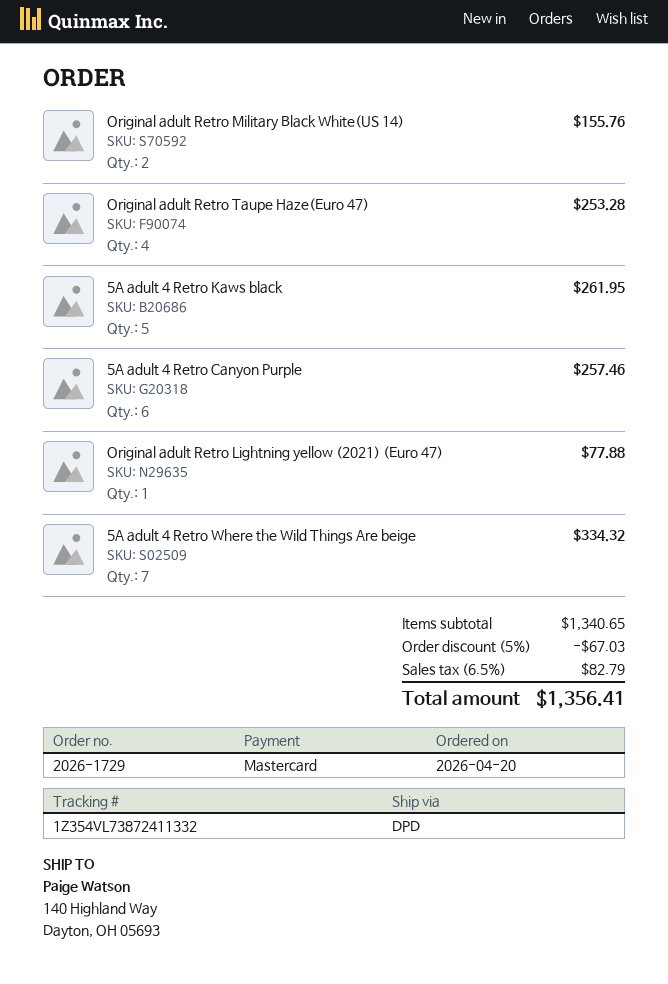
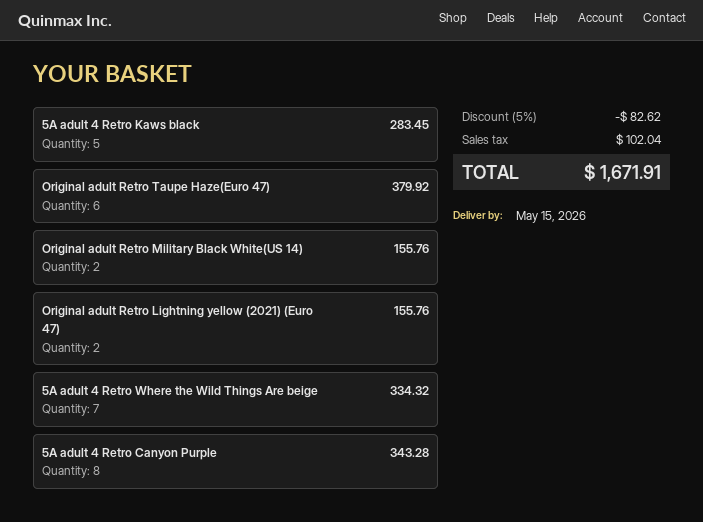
Original adult Retro Taupe Haze(Euro 47): 4 for 253.28 -> 6 for 379.92
5A adult 4 Retro Kaws black: 5 for 261.95 -> 5 for 283.45
5A adult 4 Retro Canyon Purple: 6 for 257.46 -> 8 for 343.28
Original adult Retro Lightning yellow (2021) (Euro 47): 1 for 77.88 -> 2 for 155.76
discount: 5% = 67.03 -> 5% = 82.62
tax: 82.79 -> 102.04
total: 1356.41 -> 1671.91

